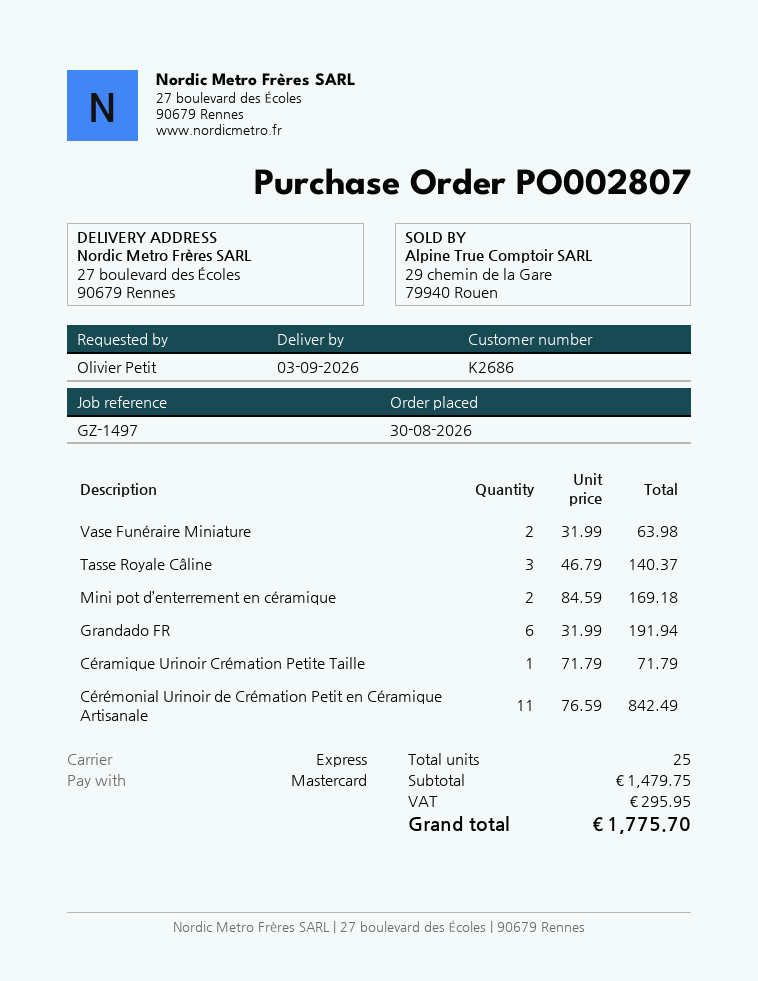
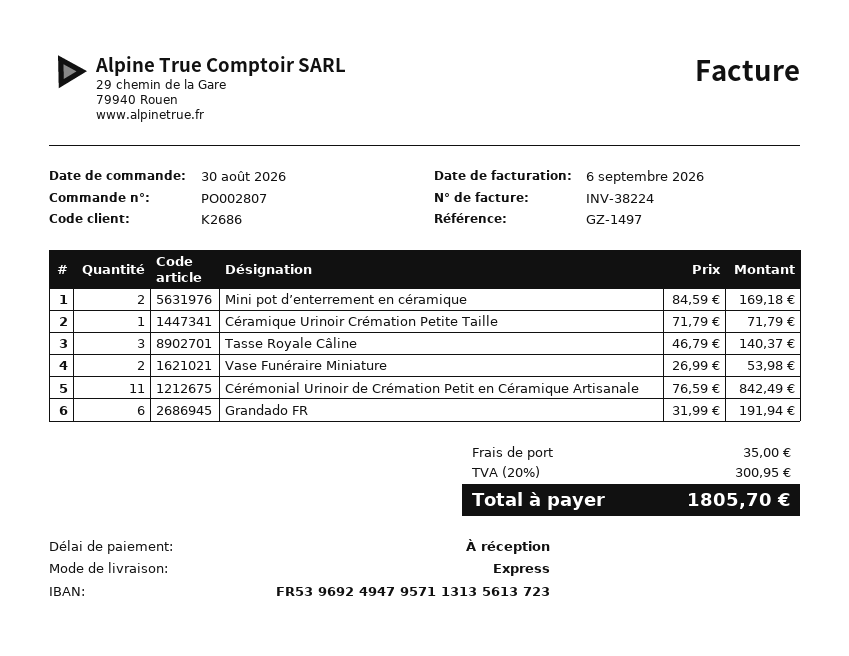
Vase Funéraire Miniature: 2 x 31.99 = 63.98 -> 2 x 26.99 = 53.98
shipping: none -> 35.00
tax: 295.95 -> 300.95
total: 1775.70 -> 1805.70

